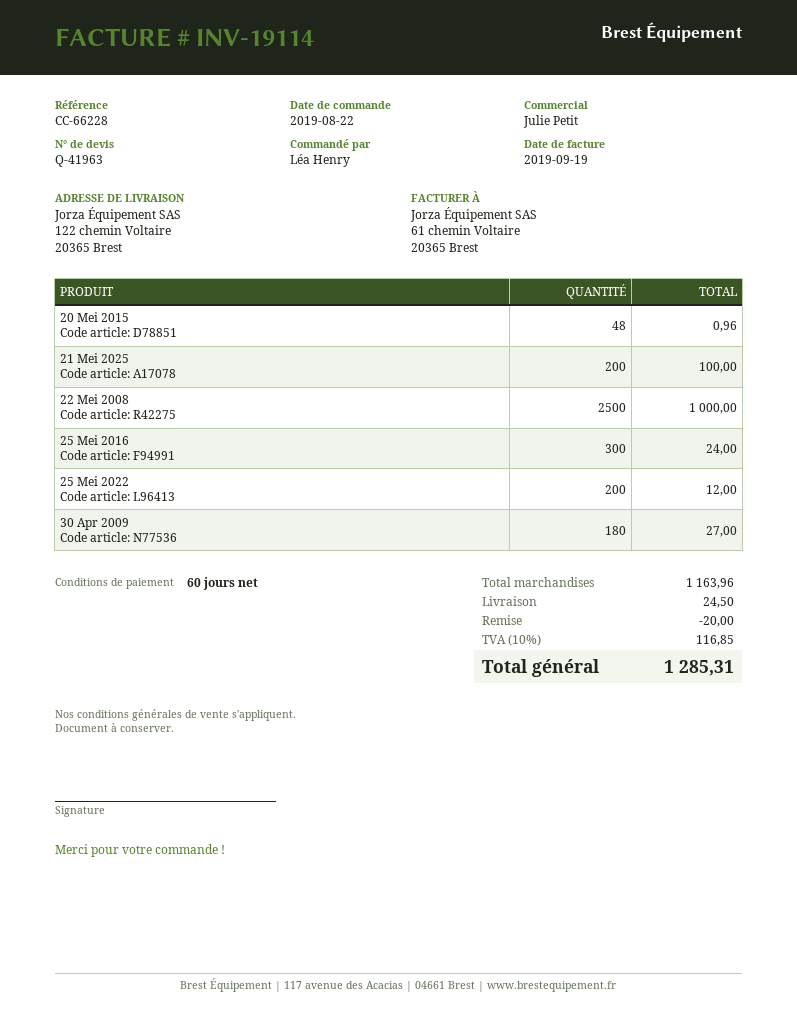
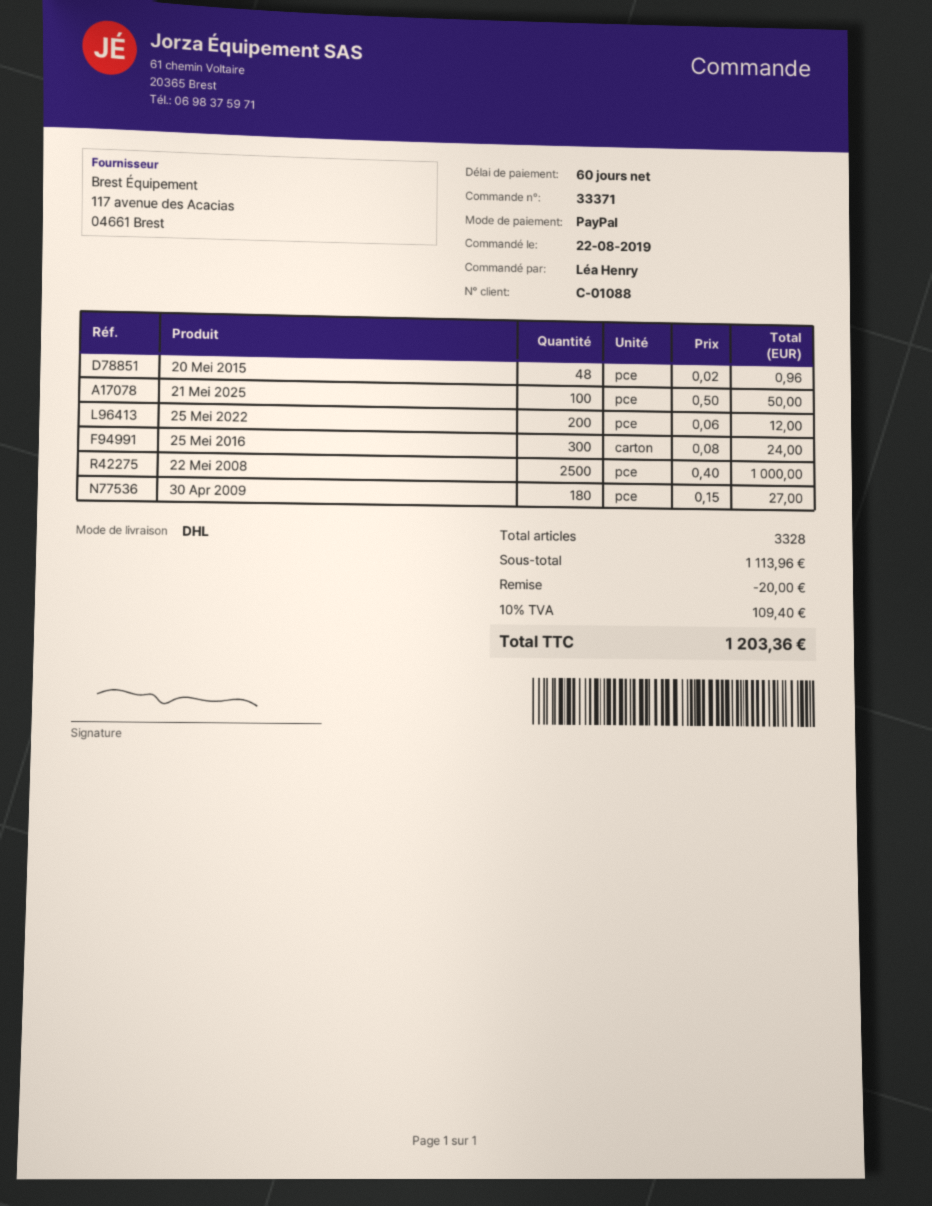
21 Mei 2025: 200 for 100.00 -> 100 for 50.00
subtotal: 1163.96 -> 1113.96
shipping: 24.50 -> none
tax: 10% = 116.85 -> 10% = 109.40
total: 1285.31 -> 1203.36

